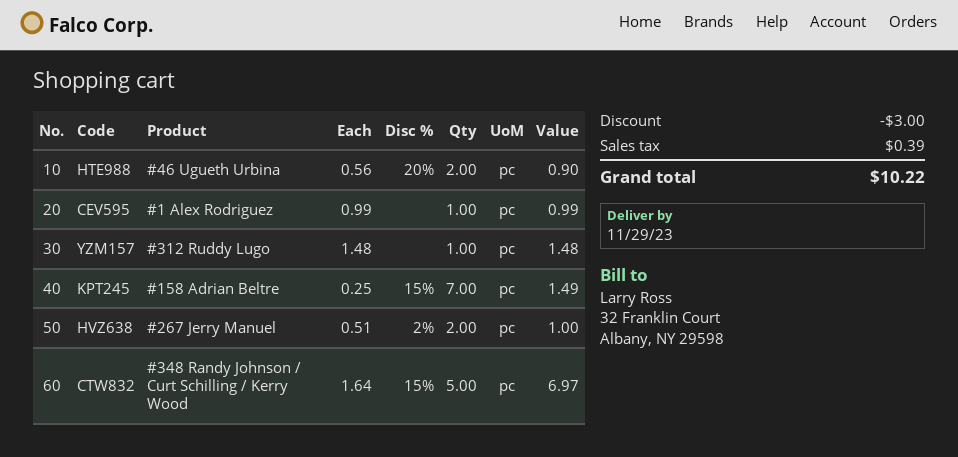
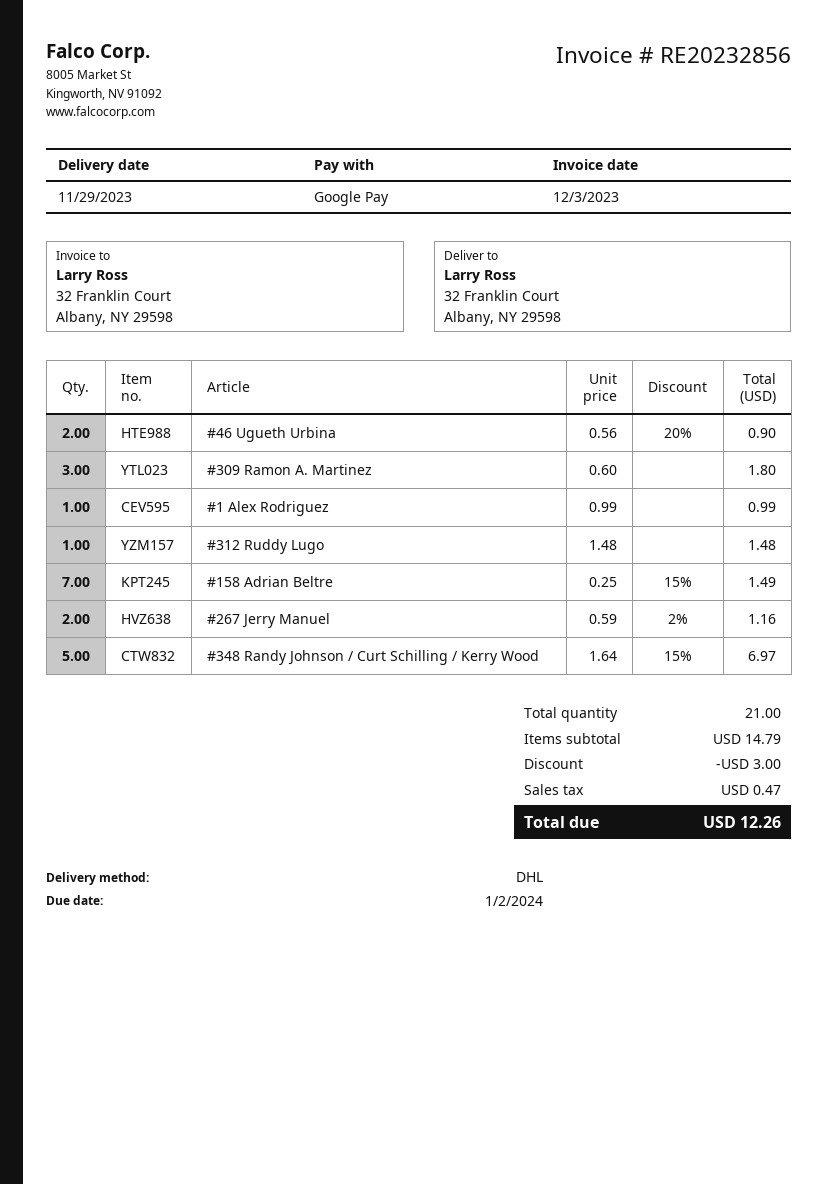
#267 Jerry Manuel: 2 x 0.51 - 2% = 1.00 -> 2 x 0.59 - 2% = 1.16
#309 Ramon A. Martinez: none -> 3 x 0.60 = 1.80
tax: 0.39 -> 0.47
total: 10.22 -> 12.26

